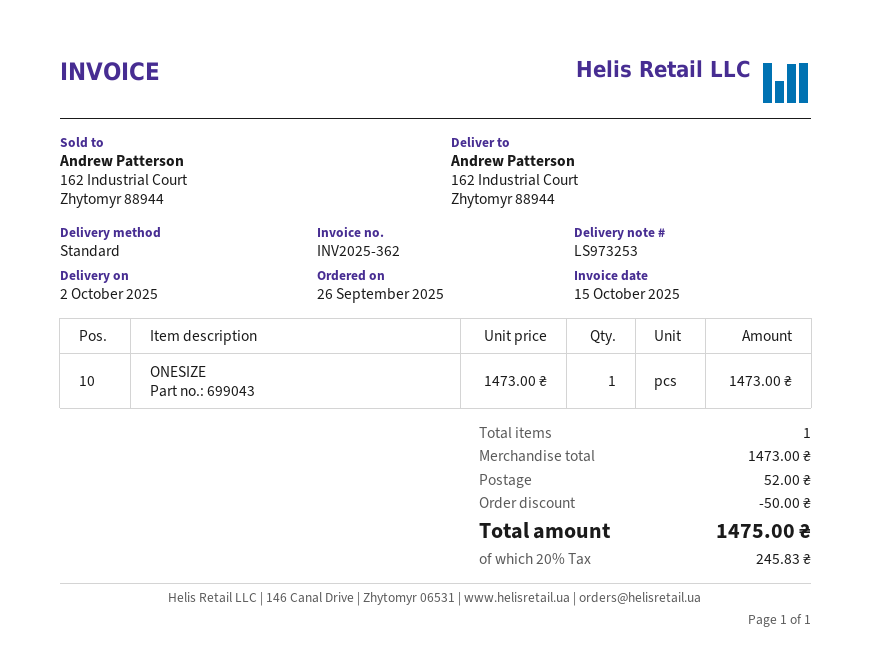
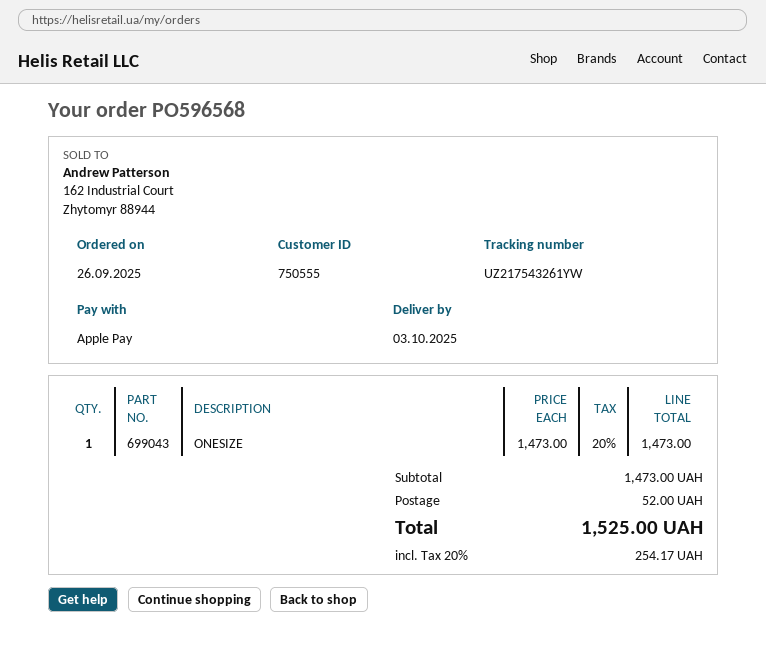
delivery date: 2025-10-02 -> 2025-10-03
discount: 50.00 -> none
tax: 20% = 245.83 -> 20% = 254.17
total: 1475.00 -> 1525.00

